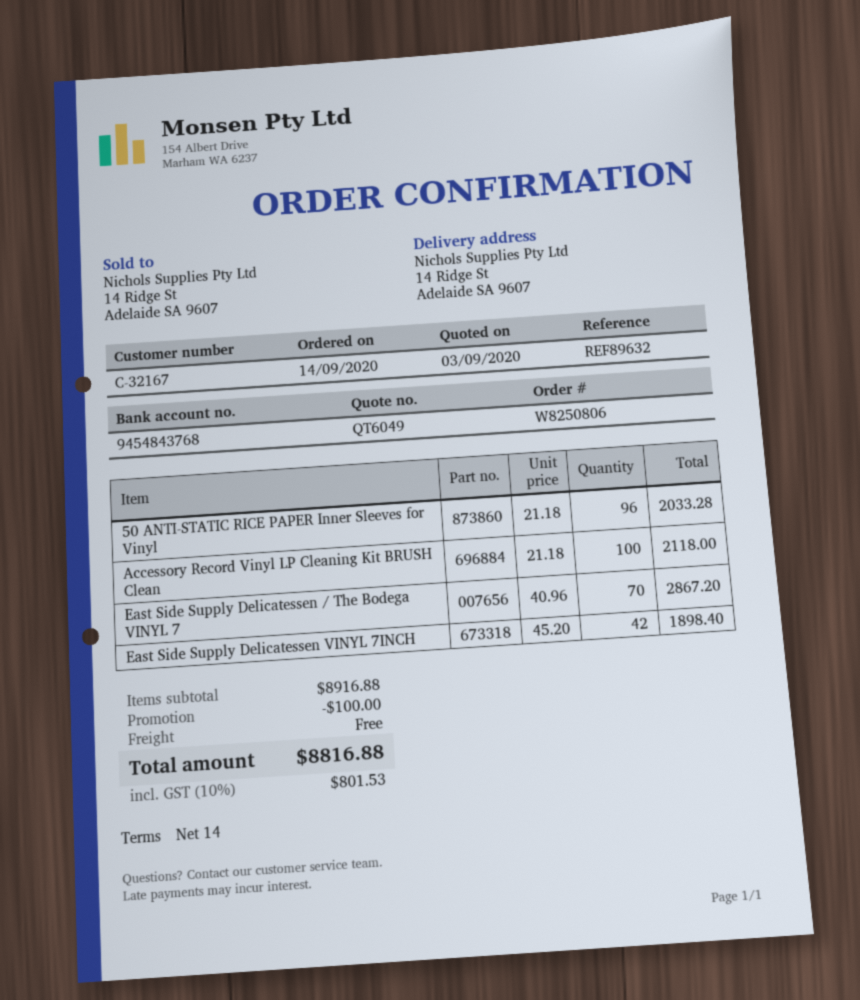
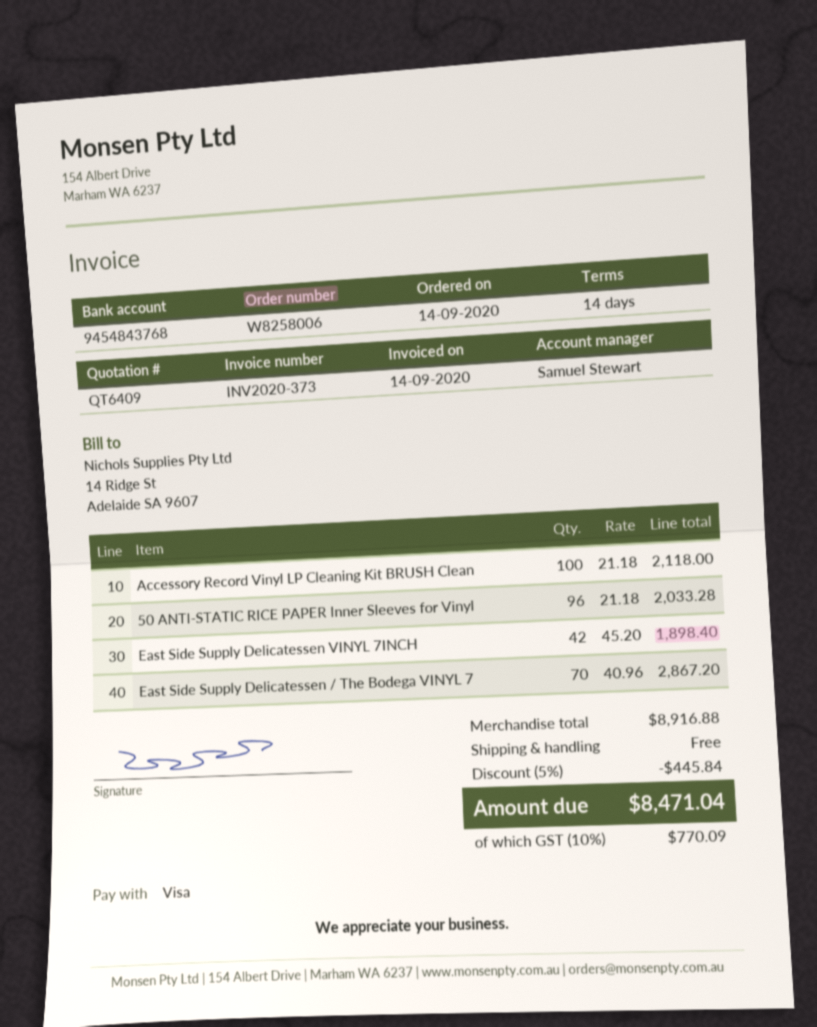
quote number: QT6049 -> QT6409
order number: W8250806 -> W8258006
discount: 100.00 -> 445.84
tax: 10% = 801.53 -> 10% = 770.09
total: 8816.88 -> 8471.04

